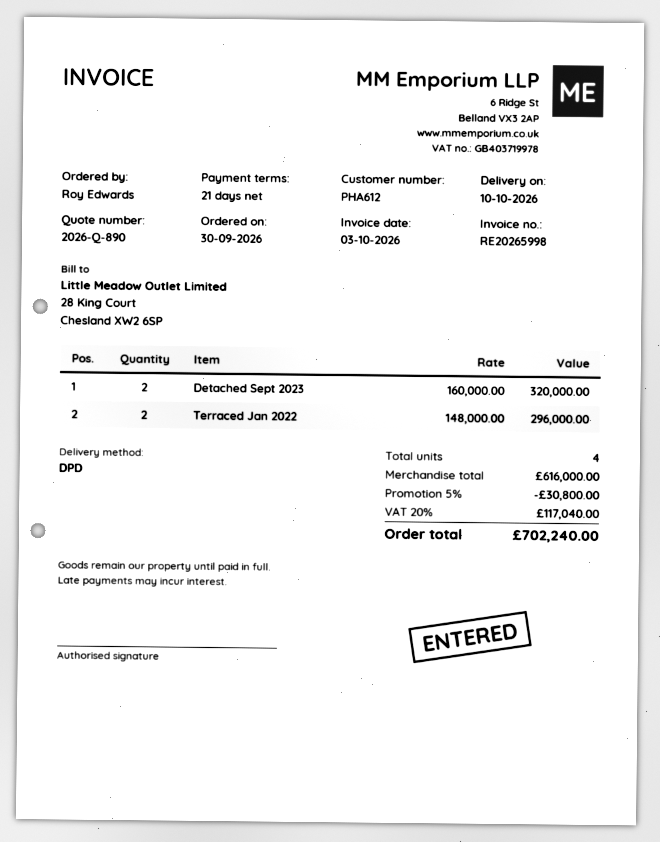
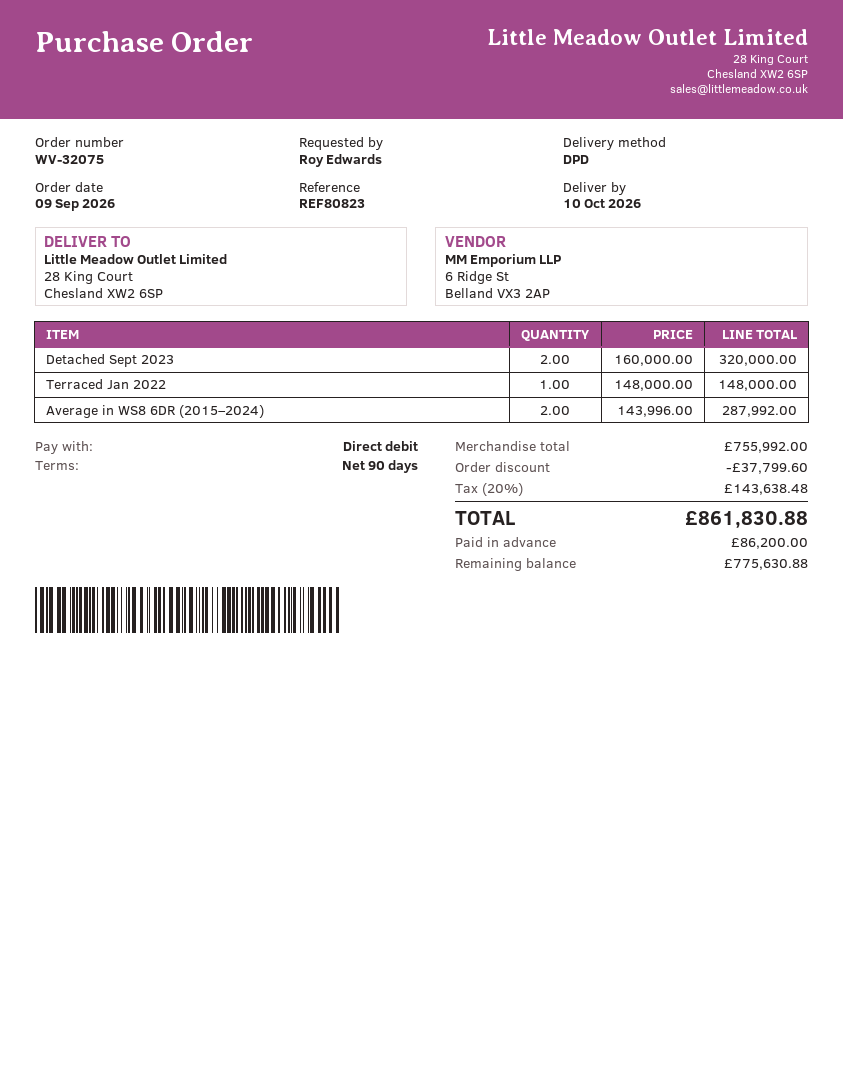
order date: 2026-09-30 -> 2026-09-09
payment terms: 21 days -> 90 days
Terraced Jan 2022: 2 x 148000.00 = 296000.00 -> 1 x 148000.00 = 148000.00
Average in WS8 6DR (2015–2024): none -> 2 x 143996.00 = 287992.00
subtotal: 616000.00 -> 755992.00
discount: 30800.00 -> 37799.60
tax: 20% = 117040.00 -> 20% = 143638.48
total: 702240.00 -> 861830.88

